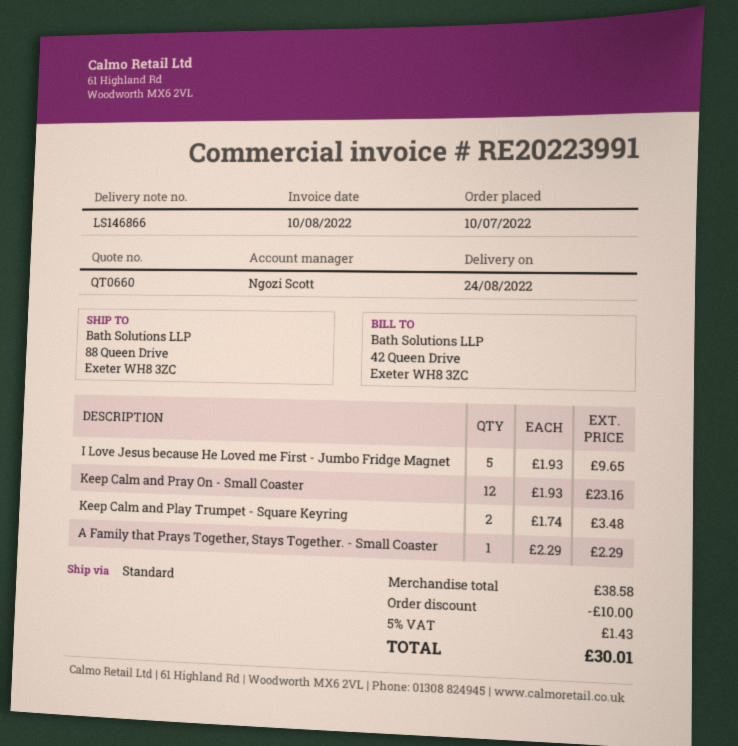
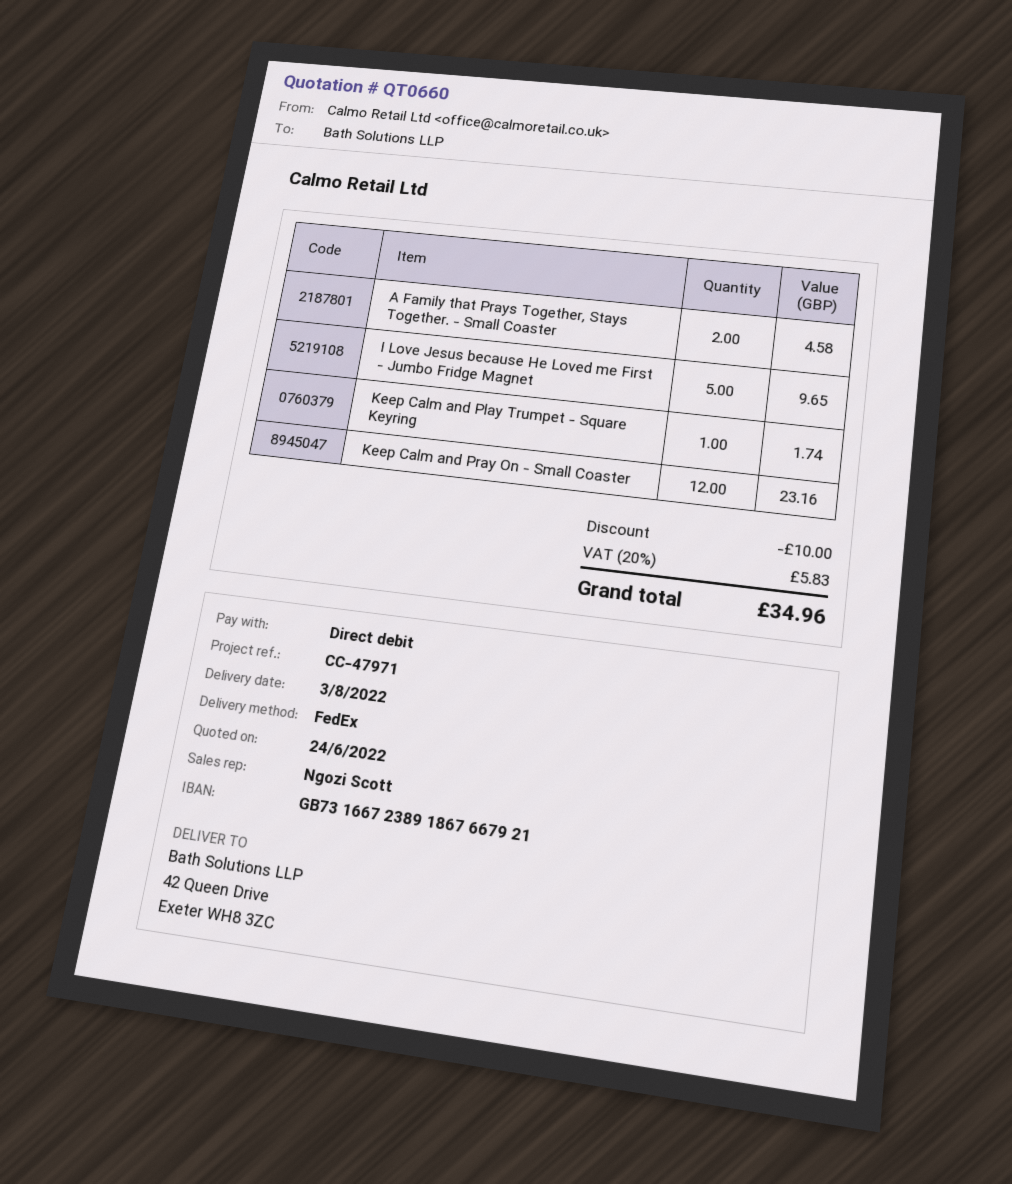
delivery date: 2022-08-24 -> 2022-08-03
shipping method: standard -> FedEx
ship to: 88 Queen Drive, Exeter WH8 3ZC -> 42 Queen Drive, Exeter WH8 3ZC
Keep Calm and Play Trumpet - Square Keyring: 2 for 3.48 -> 1 for 1.74
A Family that Prays Together, Stays Together. - Small Coaster: 1 for 2.29 -> 2 for 4.58
tax: 5% = 1.43 -> 20% = 5.83
total: 30.01 -> 34.96

